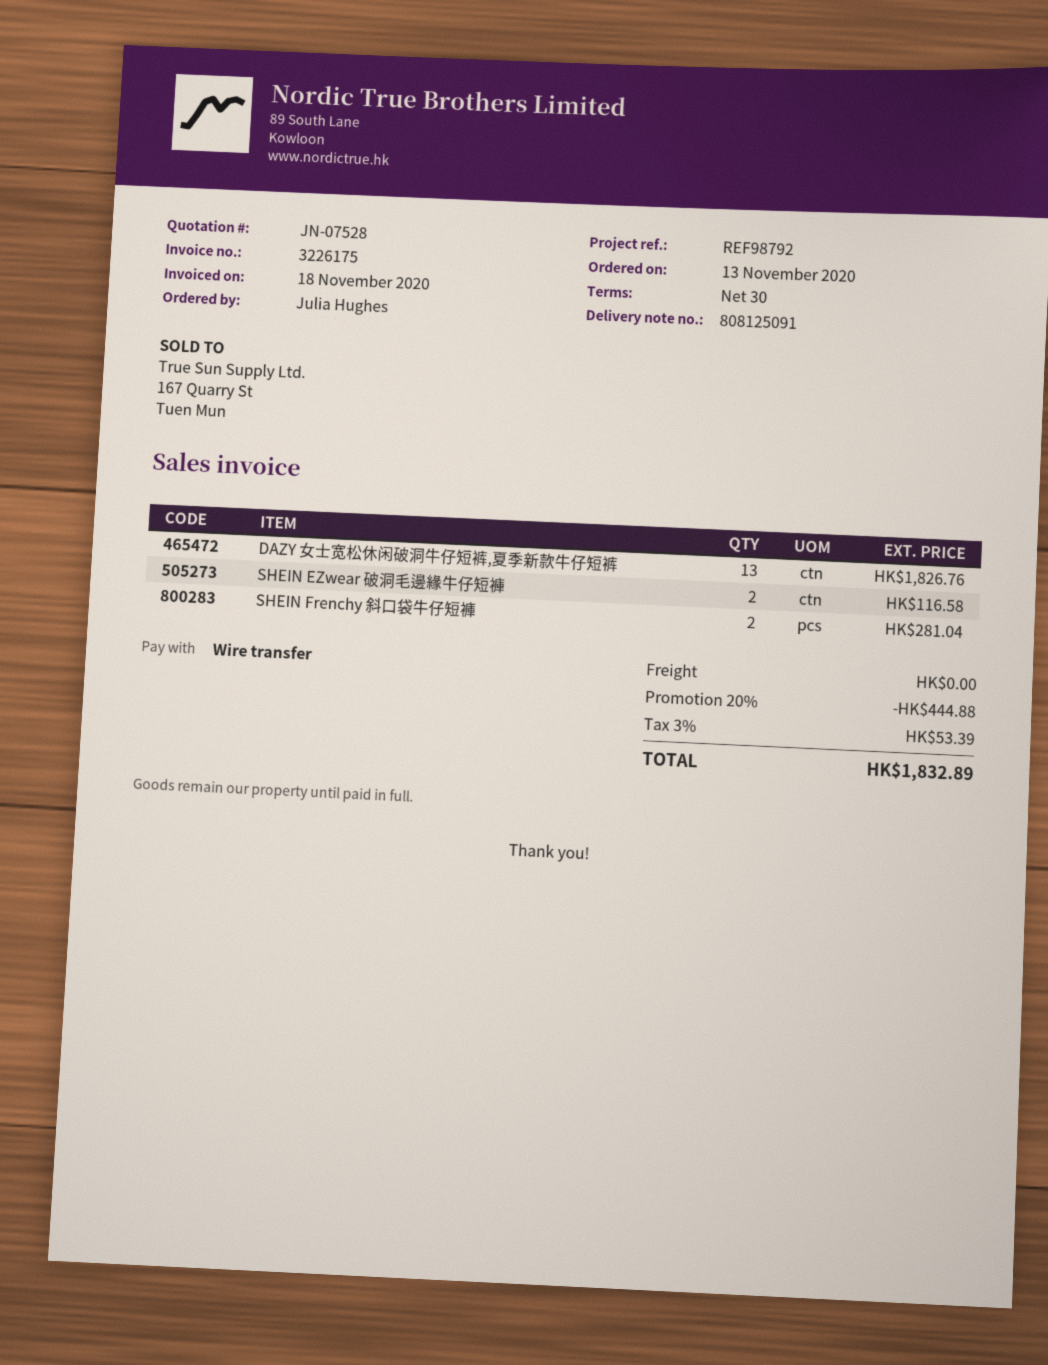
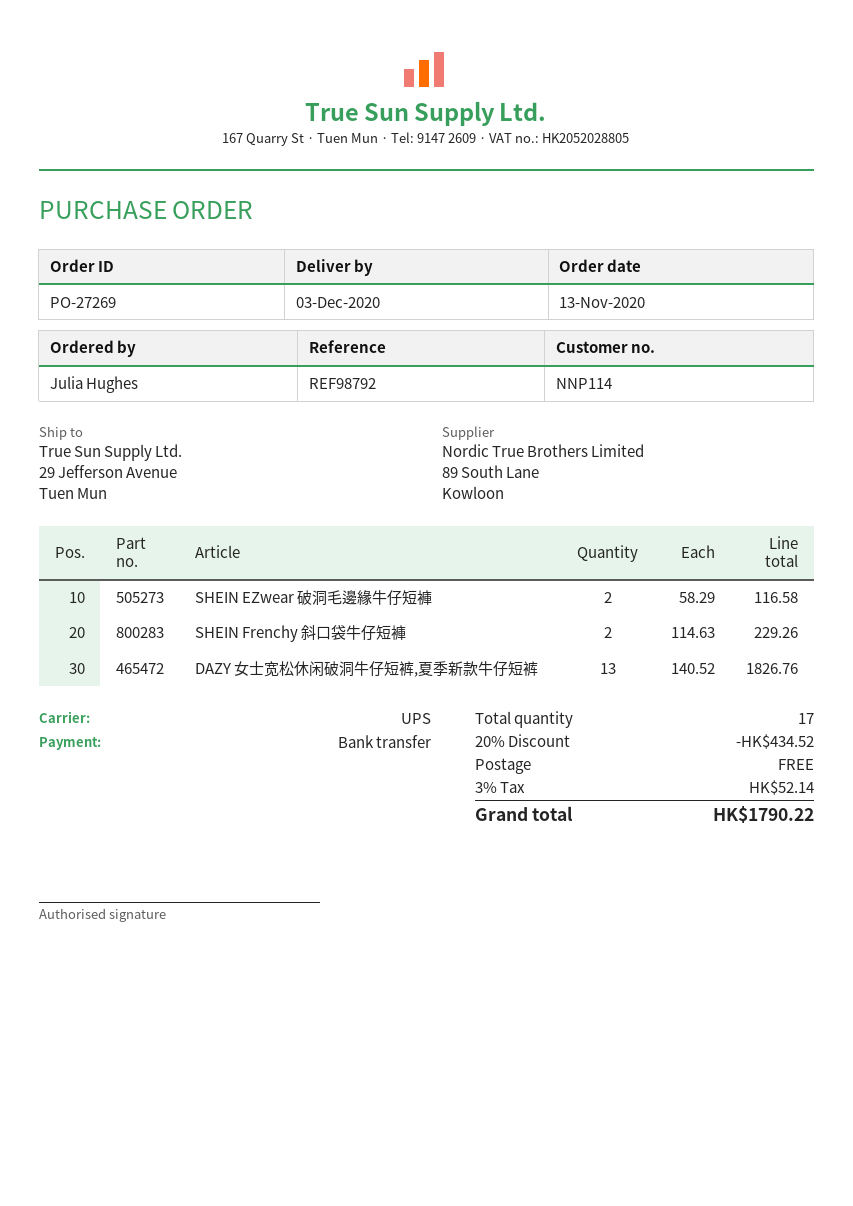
SHEIN Frenchy 斜口袋牛仔短褲: 2 for 281.04 -> 2 for 229.26
discount: 20% = 444.88 -> 20% = 434.52
tax: 3% = 53.39 -> 3% = 52.14
total: 1832.89 -> 1790.22

